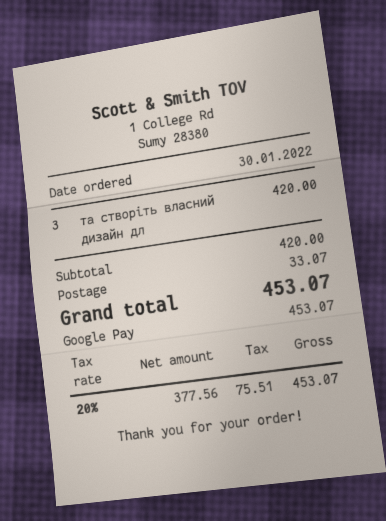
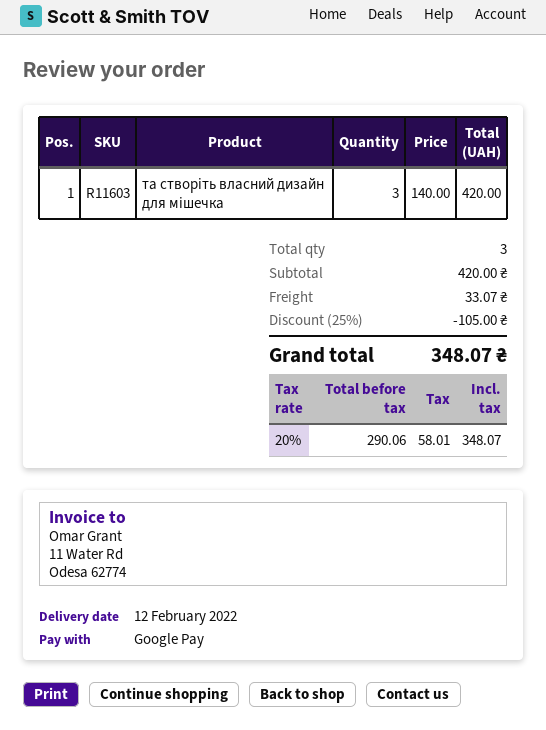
discount: none -> 25% = 105.00
net: 377.56 -> 290.06
tax: 20% = 75.51 -> 20% = 58.01
total: 453.07 -> 348.07

